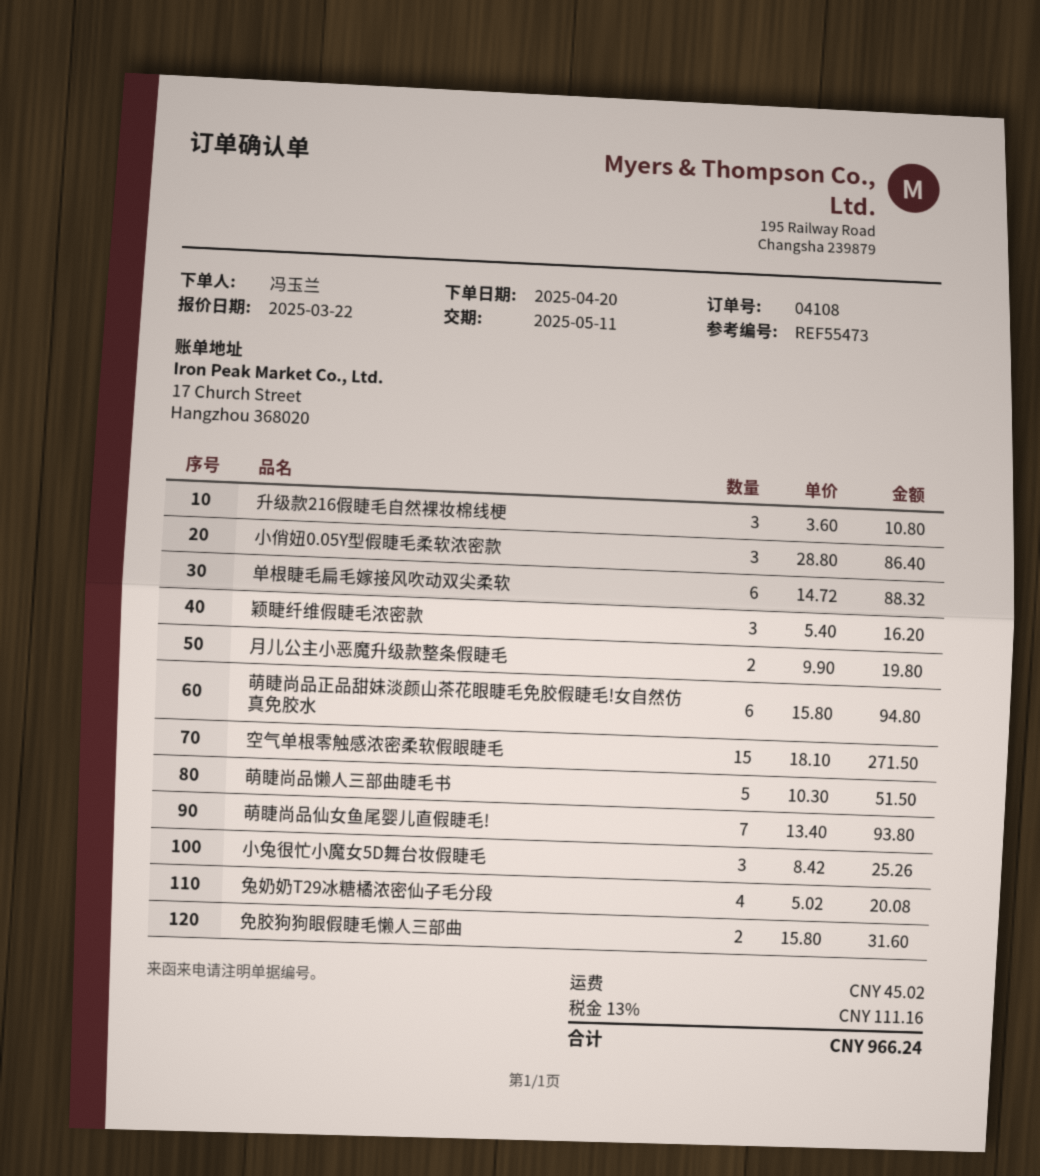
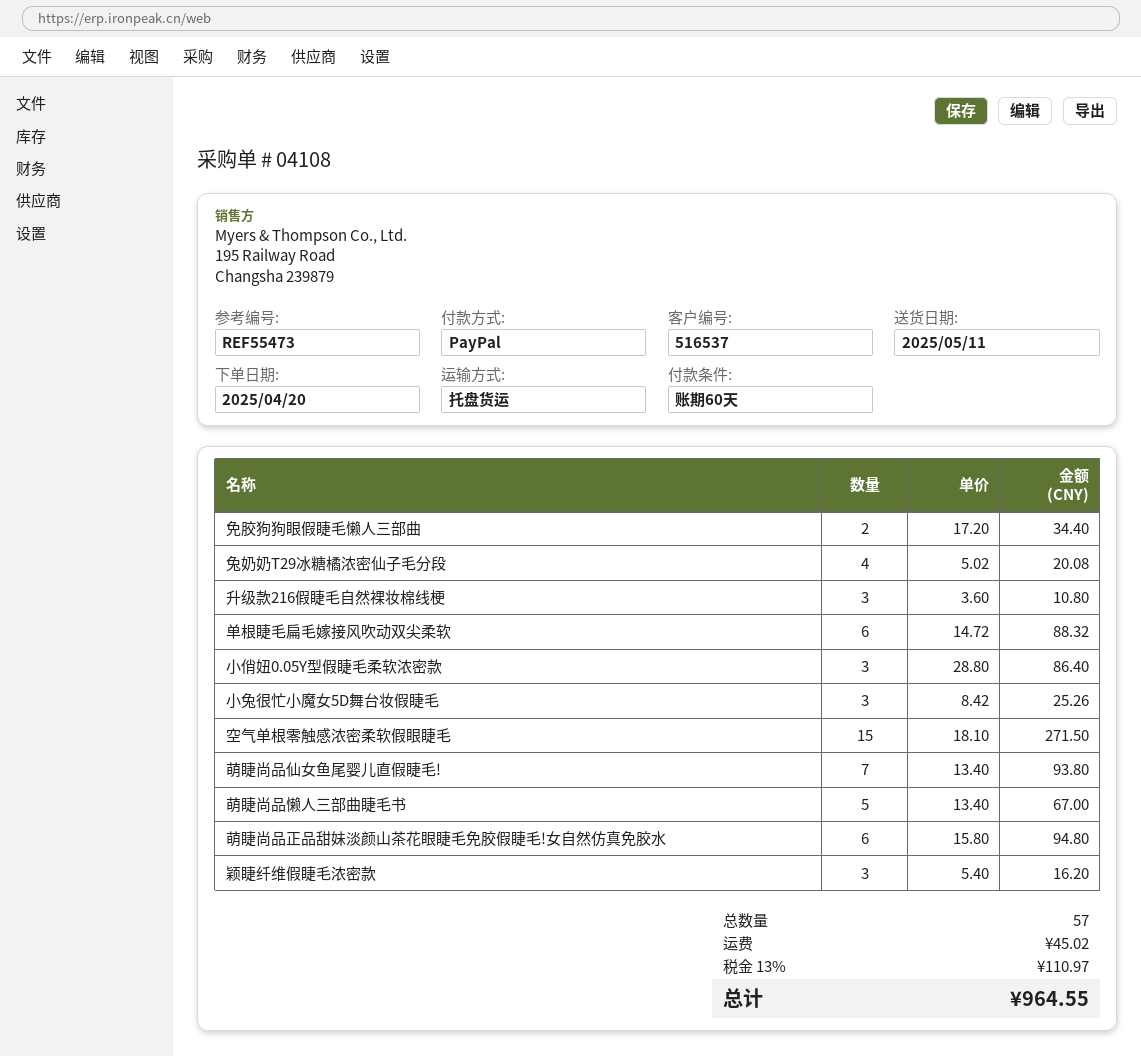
月儿公主小恶魔升级款整条假睫毛: 2 x 9.90 = 19.80 -> none
萌睫尚品懒人三部曲睫毛书: 5 x 10.30 = 51.50 -> 5 x 13.40 = 67.00
免胶狗狗眼假睫毛懒人三部曲: 2 x 15.80 = 31.60 -> 2 x 17.20 = 34.40
tax: 13% = 111.16 -> 13% = 110.97
total: 966.24 -> 964.55

